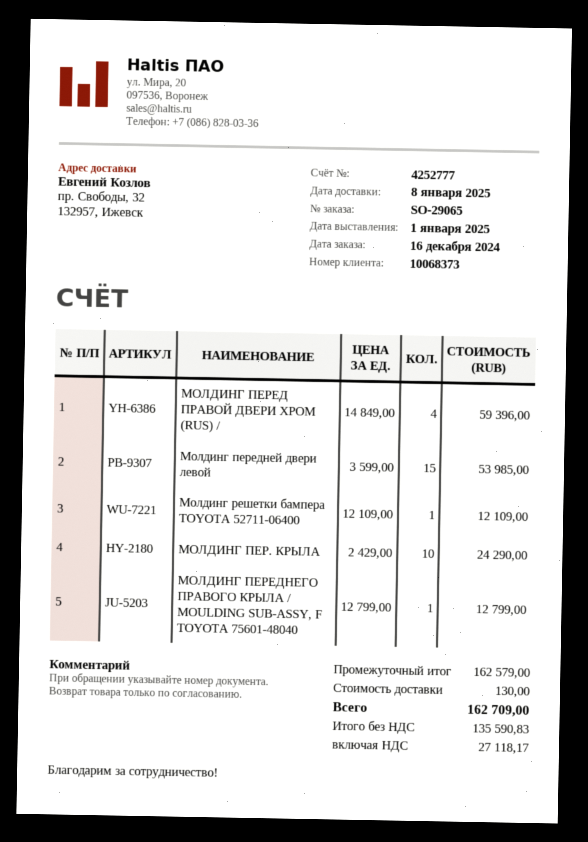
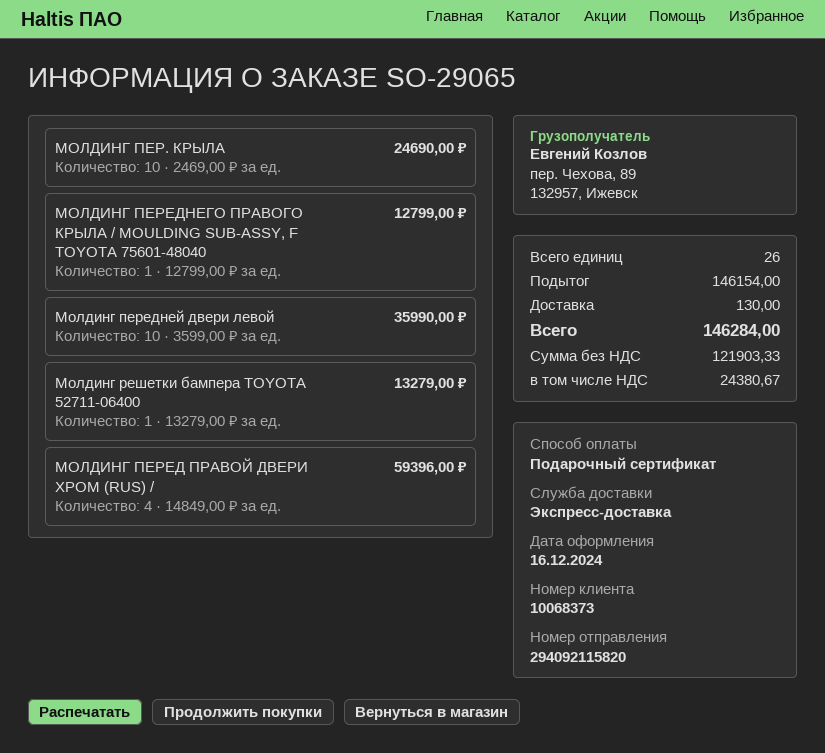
ship to: пр. Свободы, 32, 132957, Ижевск -> пер. Чехова, 89, 132957, Ижевск
Молдинг передней двери левой: 15 x 3599.00 = 53985.00 -> 10 x 3599.00 = 35990.00
Молдинг решетки бампера TOYOTA 52711-06400: 1 x 12109.00 = 12109.00 -> 1 x 13279.00 = 13279.00
МОЛДИНГ ПЕР. КРЫЛА: 10 x 2429.00 = 24290.00 -> 10 x 2469.00 = 24690.00
subtotal: 162579.00 -> 146154.00
net: 135590.83 -> 121903.33
tax: 27118.17 -> 24380.67
total: 162709.00 -> 146284.00

